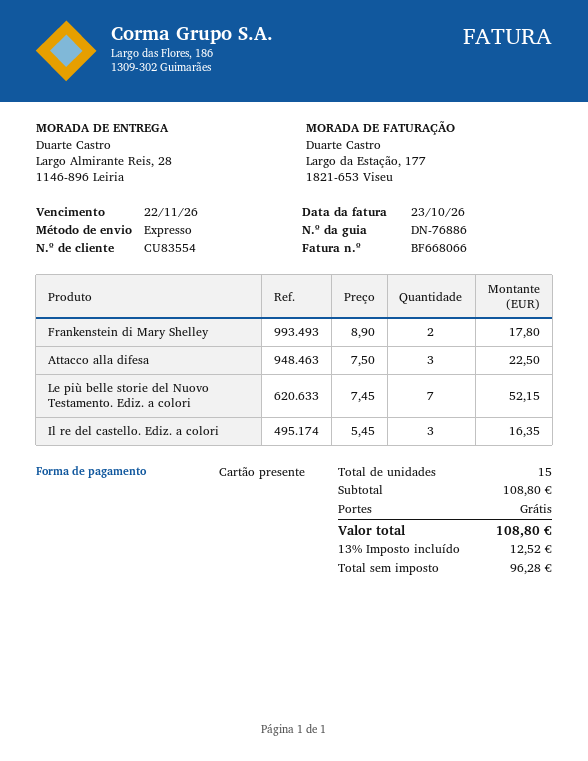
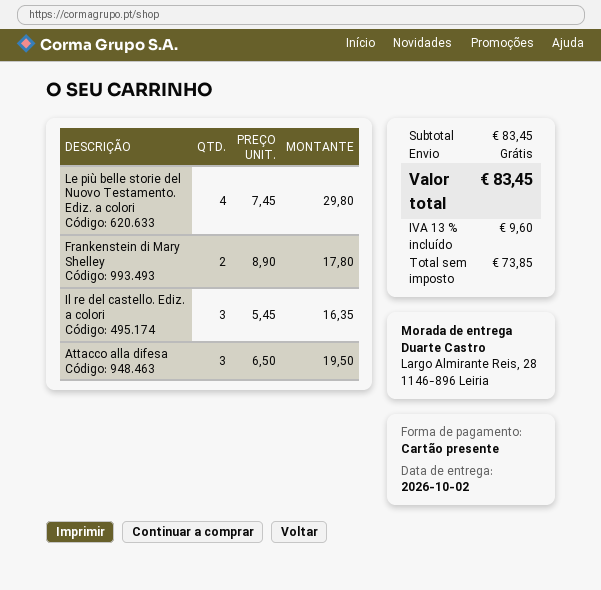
Attacco alla difesa: 3 x 7.50 = 22.50 -> 3 x 6.50 = 19.50
Le più belle storie del Nuovo Testamento. Ediz. a colori: 7 x 7.45 = 52.15 -> 4 x 7.45 = 29.80
subtotal: 108.80 -> 83.45
net: 96.28 -> 73.85
tax: 13% = 12.52 -> 13% = 9.60
total: 108.80 -> 83.45

